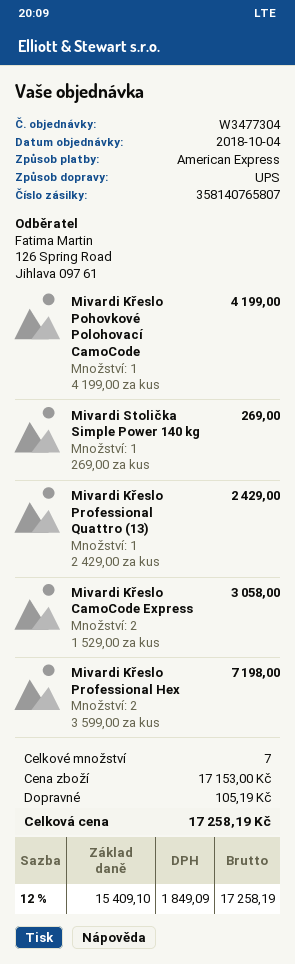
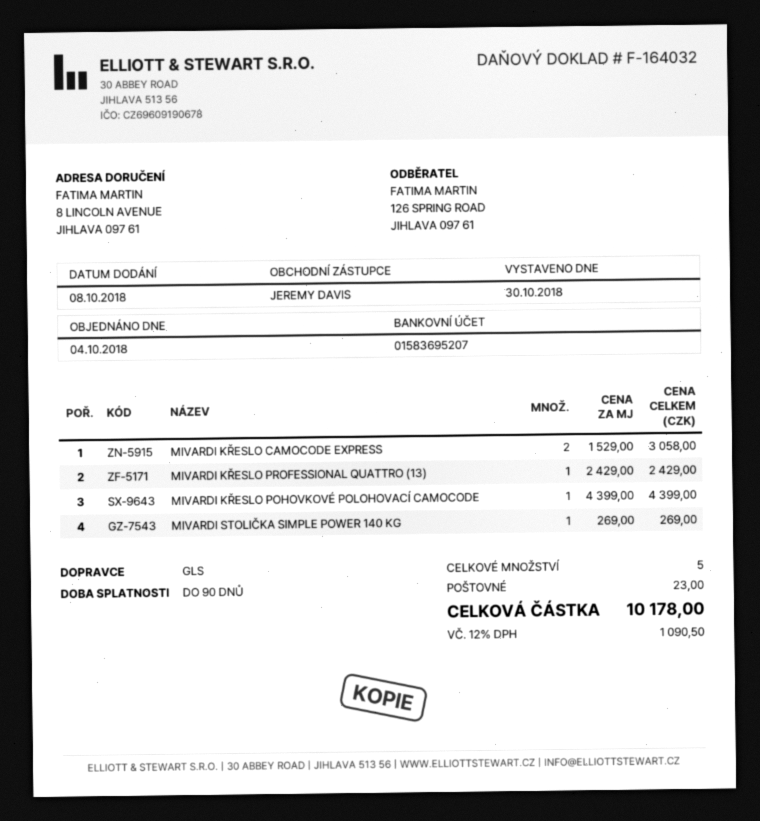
shipping method: UPS -> GLS
Mivardi Křeslo Pohovkové Polohovací CamoCode: 1 x 4199.00 = 4199.00 -> 1 x 4399.00 = 4399.00
Mivardi Křeslo Professional Hex: 2 x 3599.00 = 7198.00 -> none
total quantity: 7 -> 5
shipping: 105.19 -> 23.00
tax: 12% = 1849.09 -> 12% = 1090.50
total: 17258.19 -> 10178.00

